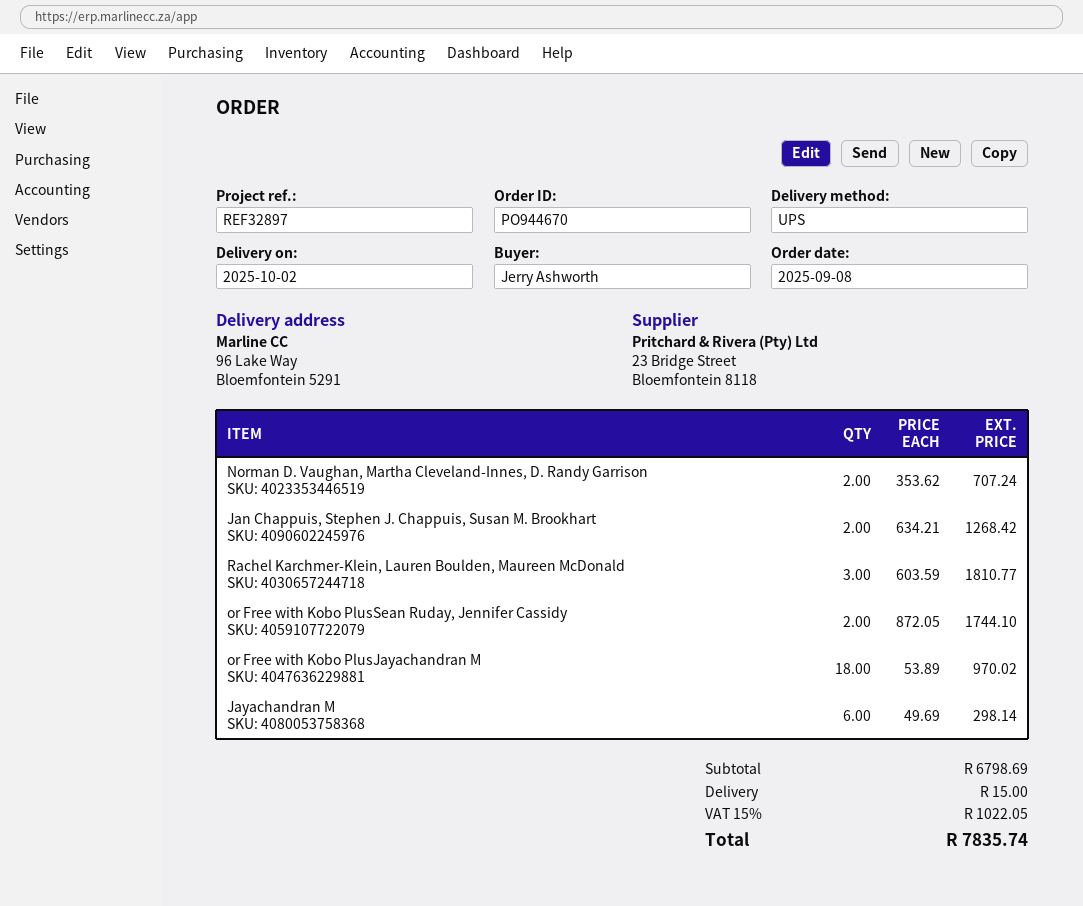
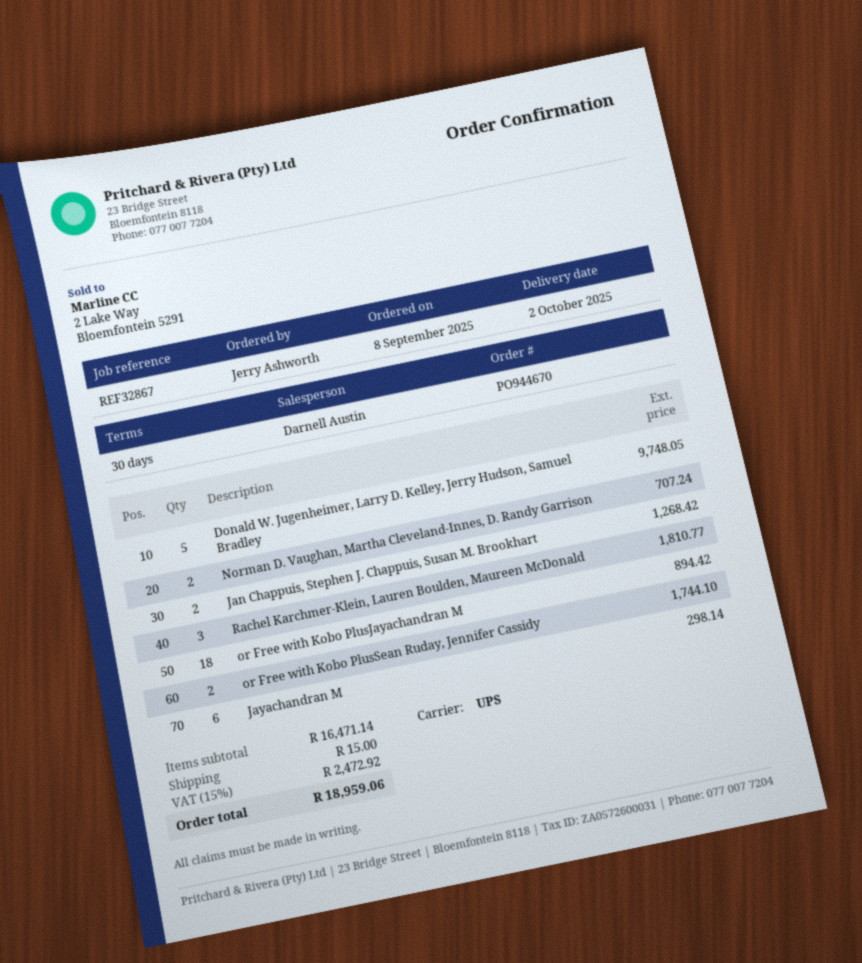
reference: REF32897 -> REF32867
or Free with Kobo PlusJayachandran M: 18 for 970.02 -> 18 for 894.42
Donald W. Jugenheimer, Larry D. Kelley, Jerry Hudson, Samuel Bradley: none -> 5 for 9748.05
subtotal: 6798.69 -> 16471.14
tax: 15% = 1022.05 -> 15% = 2472.92
total: 7835.74 -> 18959.06

